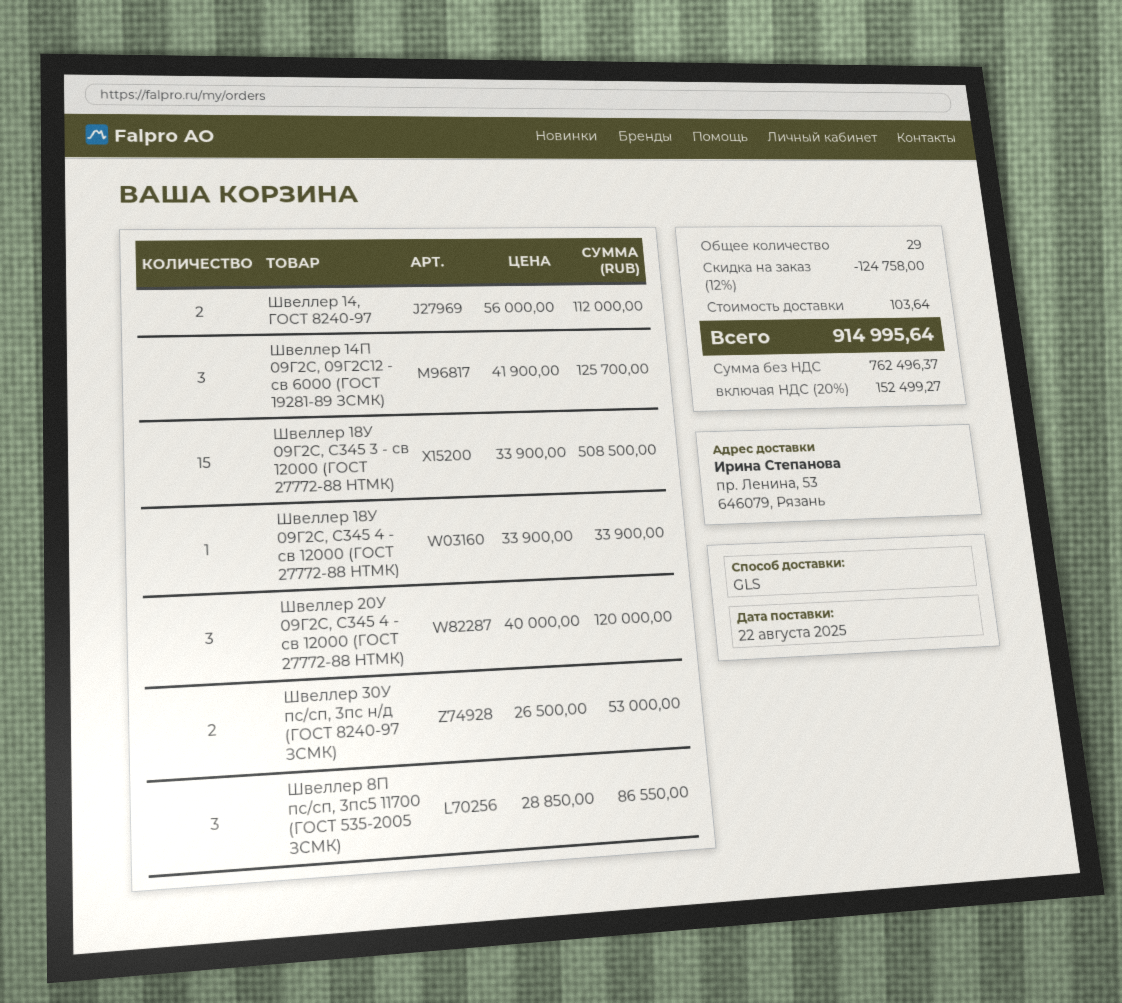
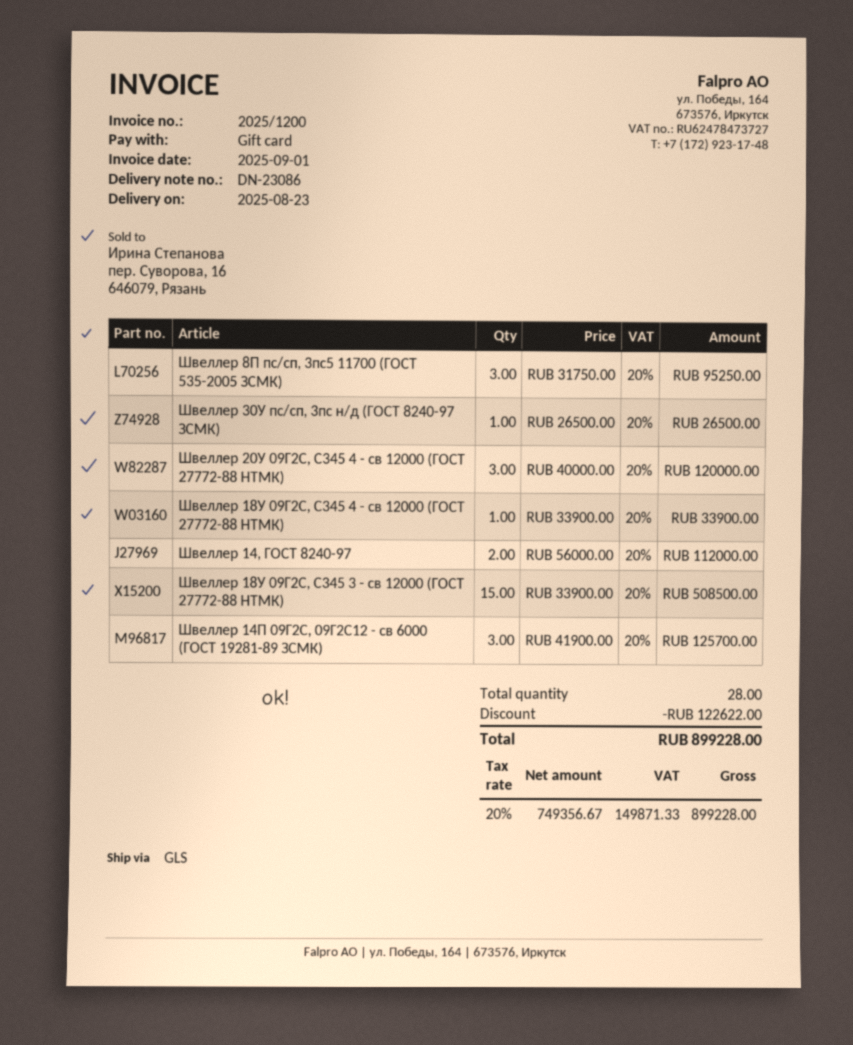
delivery date: 2025-08-22 -> 2025-08-23
Швеллер 30У пс/сп, 3пс н/д (ГОСТ 8240-97 ЗСМК): 2 x 26500.00 = 53000.00 -> 1 x 26500.00 = 26500.00
Швеллер 8П пс/сп, 3пс5 11700 (ГОСТ 535-2005 ЗСМК): 3 x 28850.00 = 86550.00 -> 3 x 31750.00 = 95250.00
total quantity: 29 -> 28
discount: 124758.00 -> 122622.00
shipping: 103.64 -> none
net: 762496.37 -> 749356.67
tax: 20% = 152499.27 -> 20% = 149871.33
total: 914995.64 -> 899228.00

